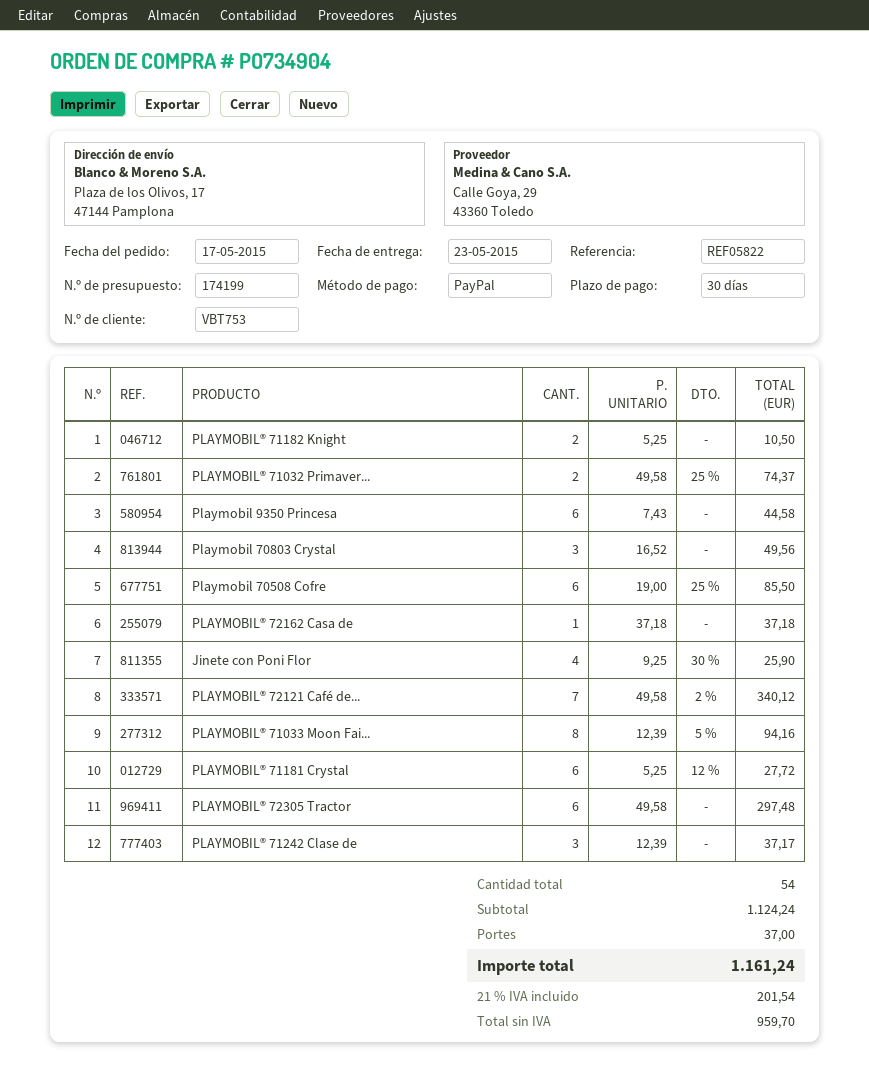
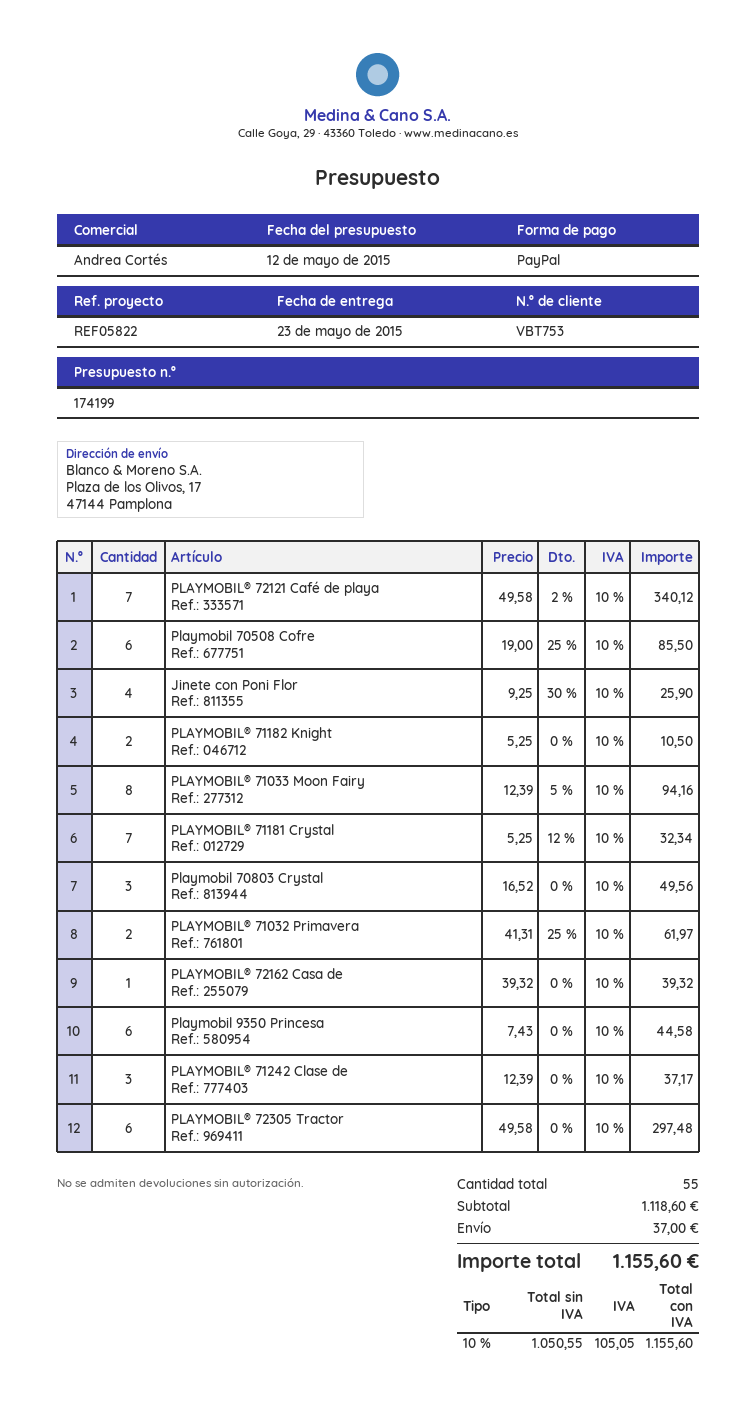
PLAYMOBIL® 71032 Primaver...: 2 x 49.58 - 25% = 74.37 -> 2 x 41.31 - 25% = 61.97
PLAYMOBIL® 72162 Casa de: 1 x 37.18 = 37.18 -> 1 x 39.32 = 39.32
PLAYMOBIL® 71181 Crystal: 6 x 5.25 - 12% = 27.72 -> 7 x 5.25 - 12% = 32.34
total quantity: 54 -> 55
subtotal: 1124.24 -> 1118.60
net: 959.70 -> 1050.55
tax: 21% = 201.54 -> 10% = 105.05
total: 1161.24 -> 1155.60

